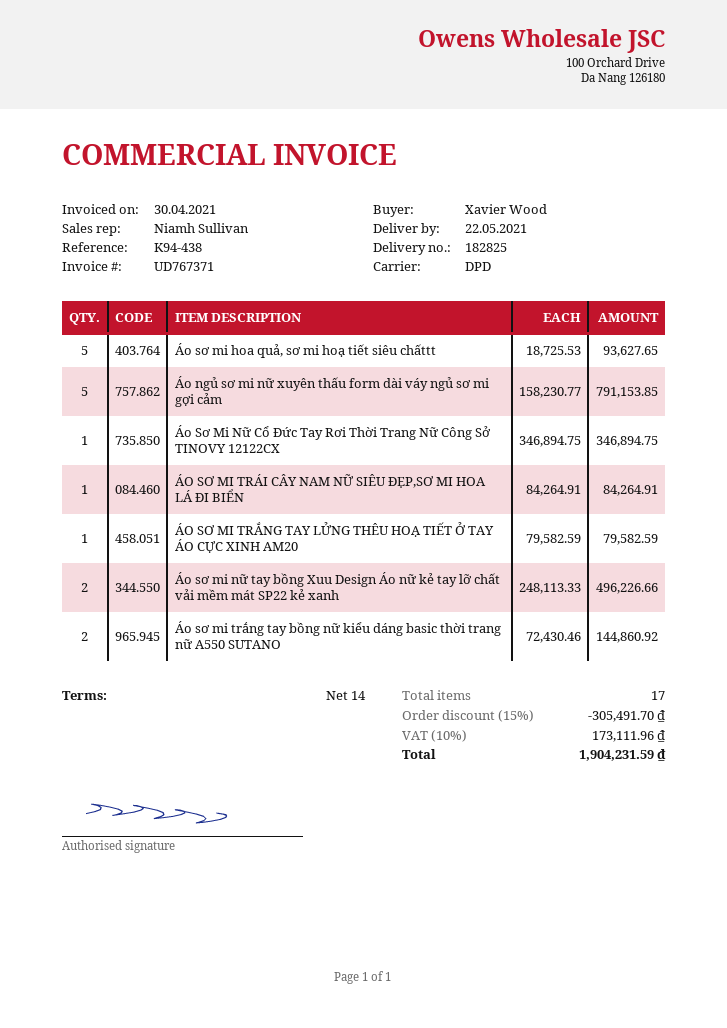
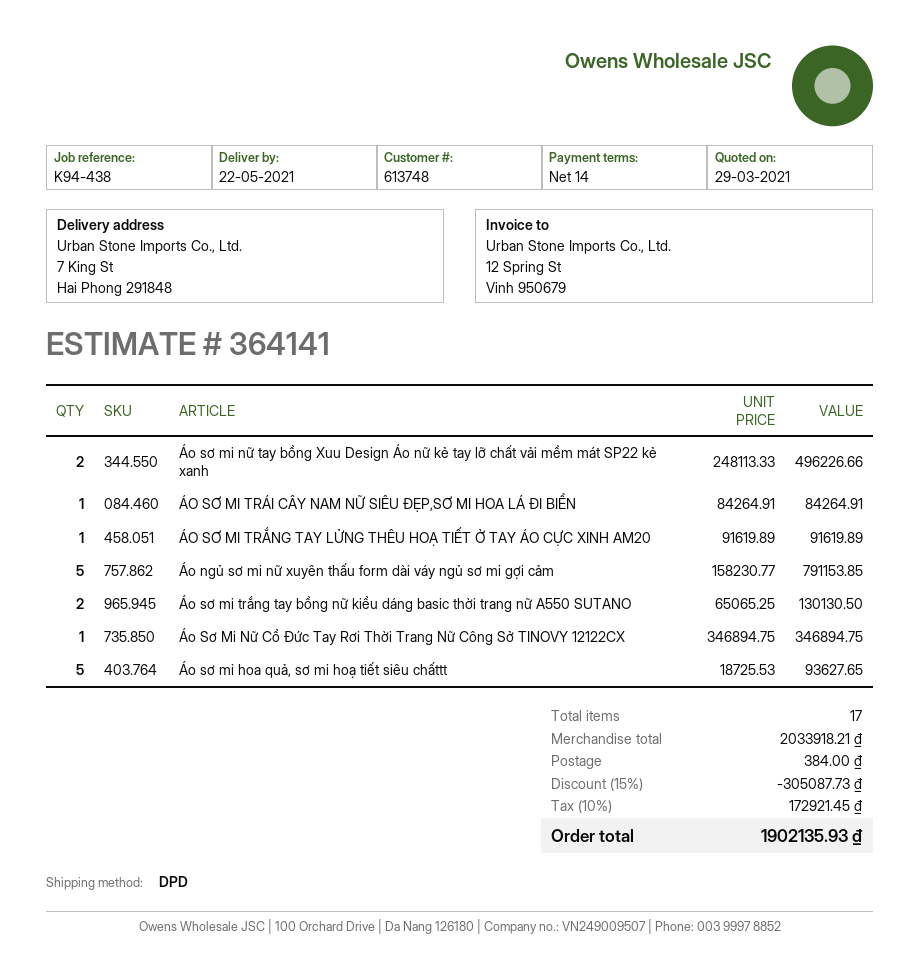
ÁO SƠ MI TRẮNG TAY LỬNG THÊU HOẠ TIẾT Ở TAY ÁO CỰC XINH AM20: 1 x 79582.59 = 79582.59 -> 1 x 91619.89 = 91619.89
Áo sơ mi trắng tay bồng nữ kiểu dáng basic thời trang nữ A550 SUTANO: 2 x 72430.46 = 144860.92 -> 2 x 65065.25 = 130130.50
discount: 15% = 305491.70 -> 15% = 305087.73
shipping: none -> 384.00
tax: 10% = 173111.96 -> 10% = 172921.45
total: 1904231.59 -> 1902135.93

